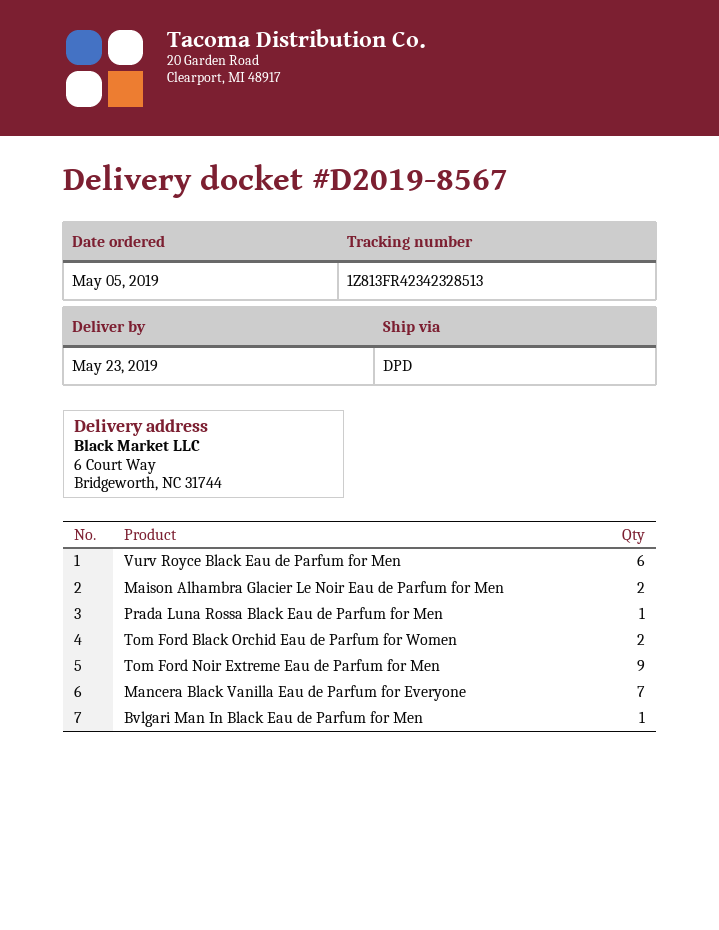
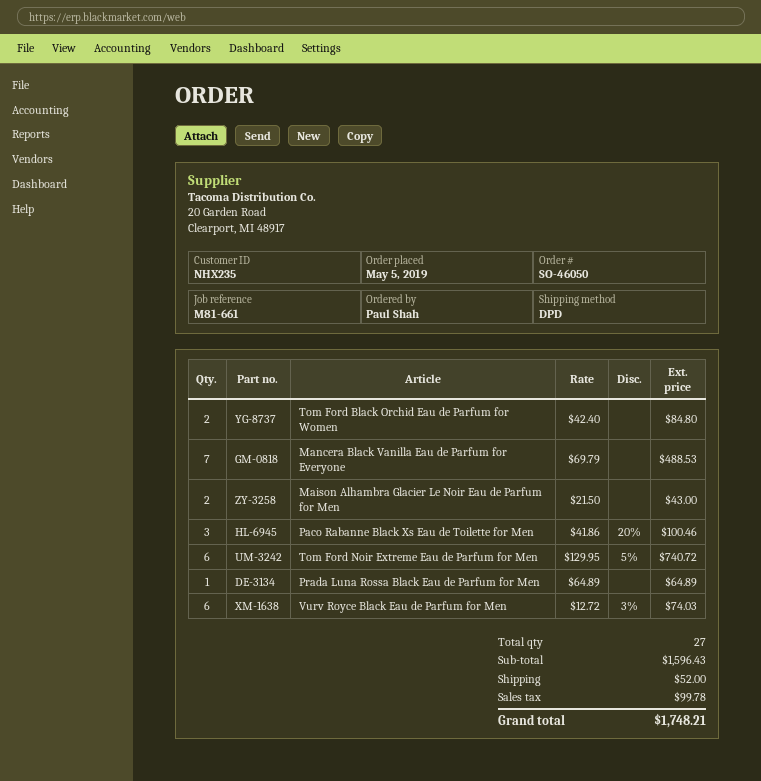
Tom Ford Noir Extreme Eau de Parfum for Men: 9 -> 6
Bvlgari Man In Black Eau de Parfum for Men: 1 -> none
Paco Rabanne Black Xs Eau de Toilette for Men: none -> 3

